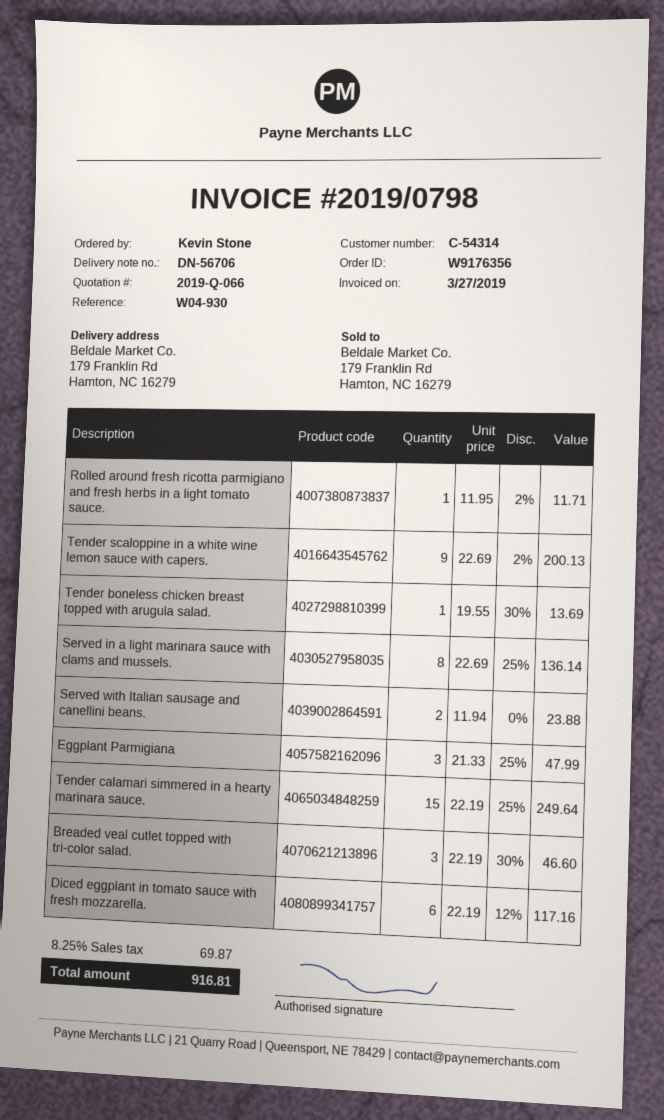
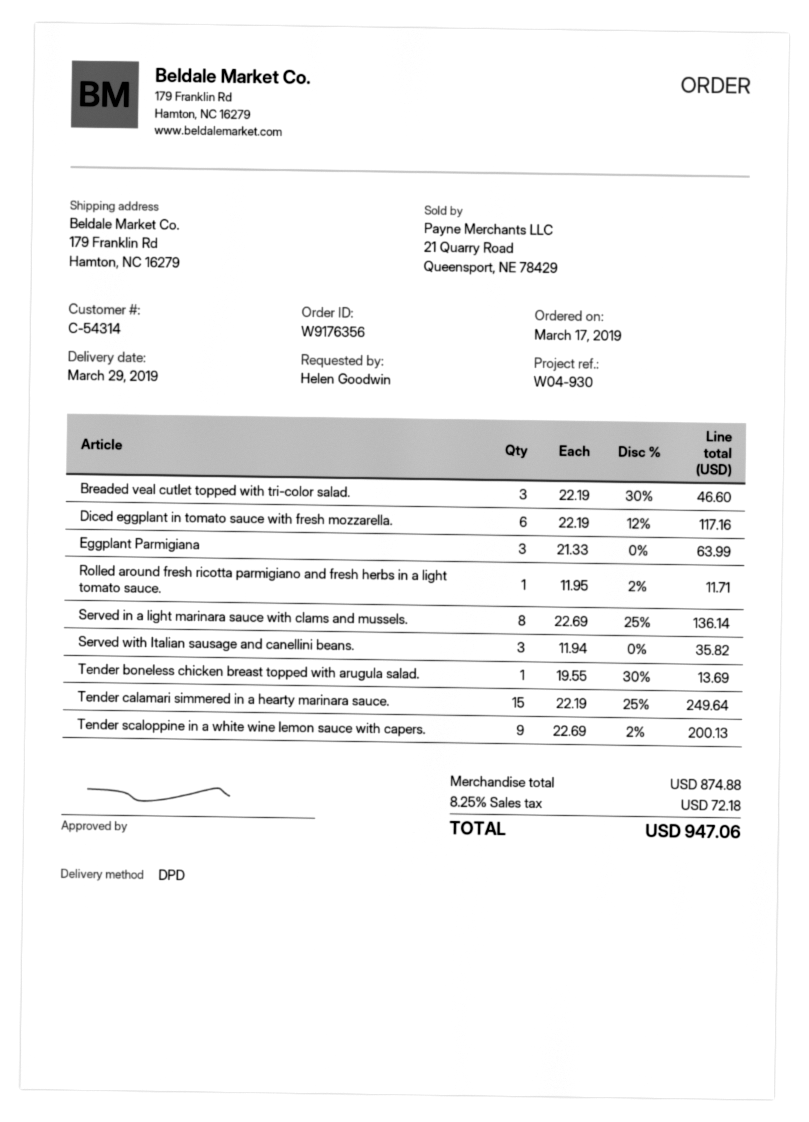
ordered by: Kevin Stone -> Helen Goodwin
Served with Italian sausage and canellini beans.: 2 x 11.94 = 23.88 -> 3 x 11.94 = 35.82
Eggplant Parmigiana: 3 x 21.33 - 25% = 47.99 -> 3 x 21.33 = 63.99
tax: 8.25% = 69.87 -> 8.25% = 72.18
total: 916.81 -> 947.06

